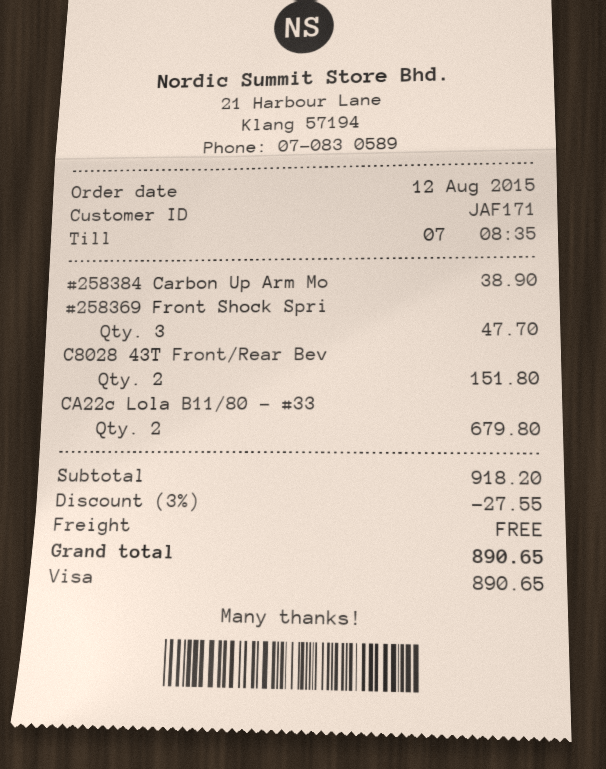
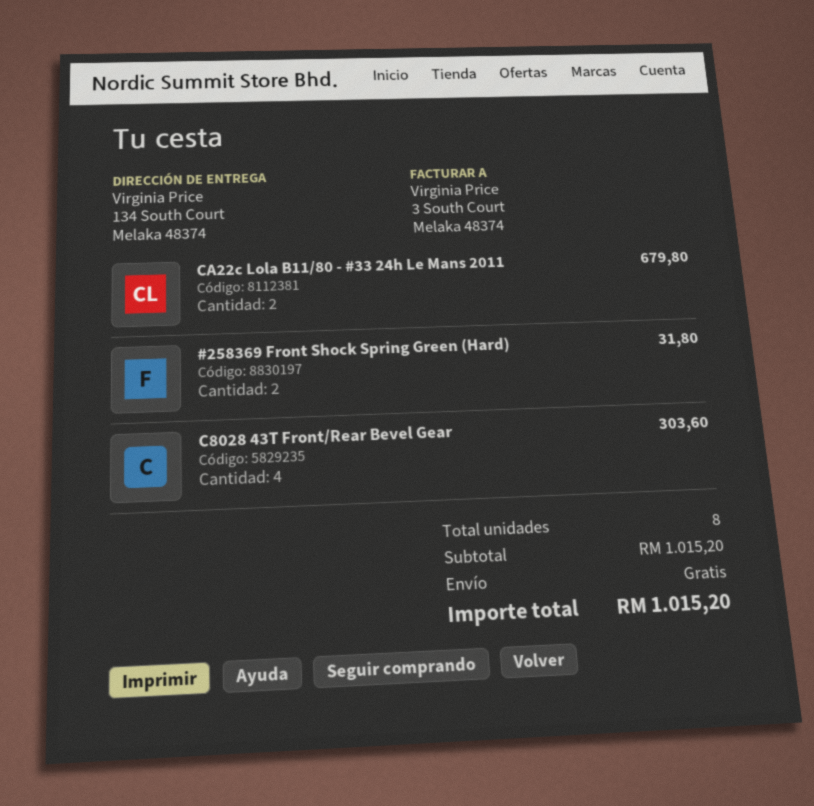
#258384 Carbon Up Arm Mo: 1 for 38.90 -> none
#258369 Front Shock Spri: 3 for 47.70 -> 2 for 31.80
C8028 43T Front/Rear Bev: 2 for 151.80 -> 4 for 303.60
subtotal: 918.20 -> 1015.20
discount: 3% = 27.55 -> none
total: 890.65 -> 1015.20

